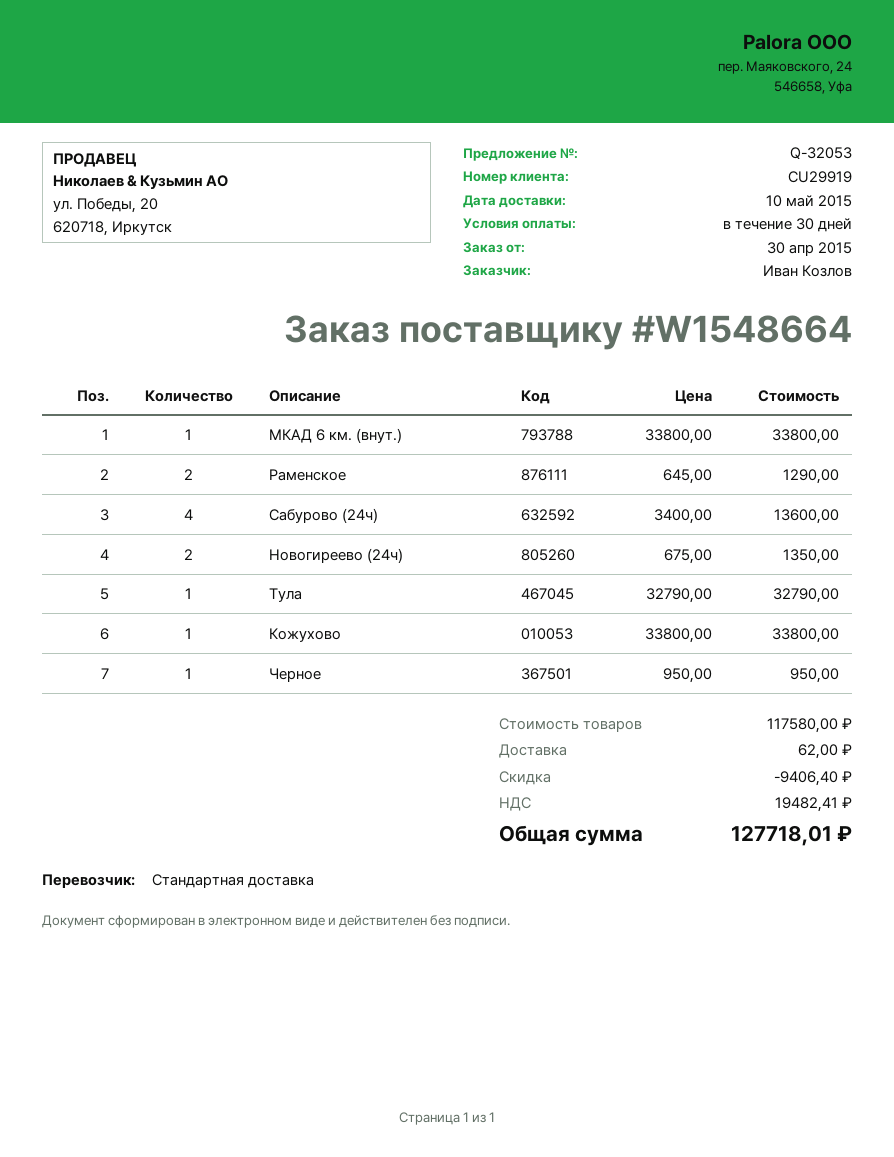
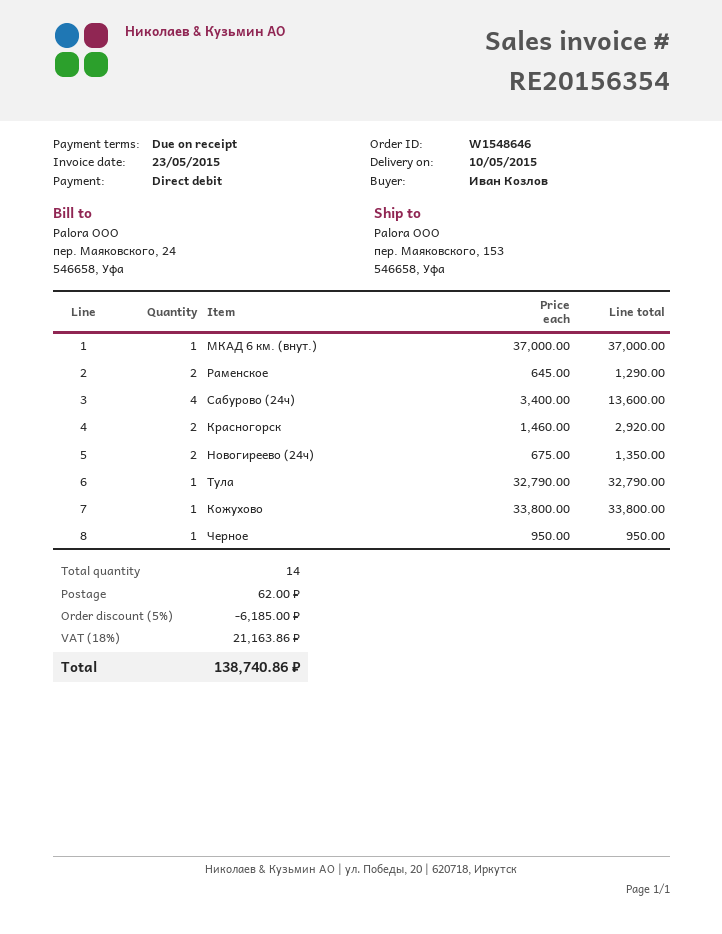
order number: W1548664 -> W1548646
payment terms: 30 days -> on receipt
МКАД 6 км. (внут.): 1 x 33800.00 = 33800.00 -> 1 x 37000.00 = 37000.00
Красногорск: none -> 2 x 1460.00 = 2920.00
discount: 9406.40 -> 6185.00
tax: 19482.41 -> 21163.86
total: 127718.01 -> 138740.86

